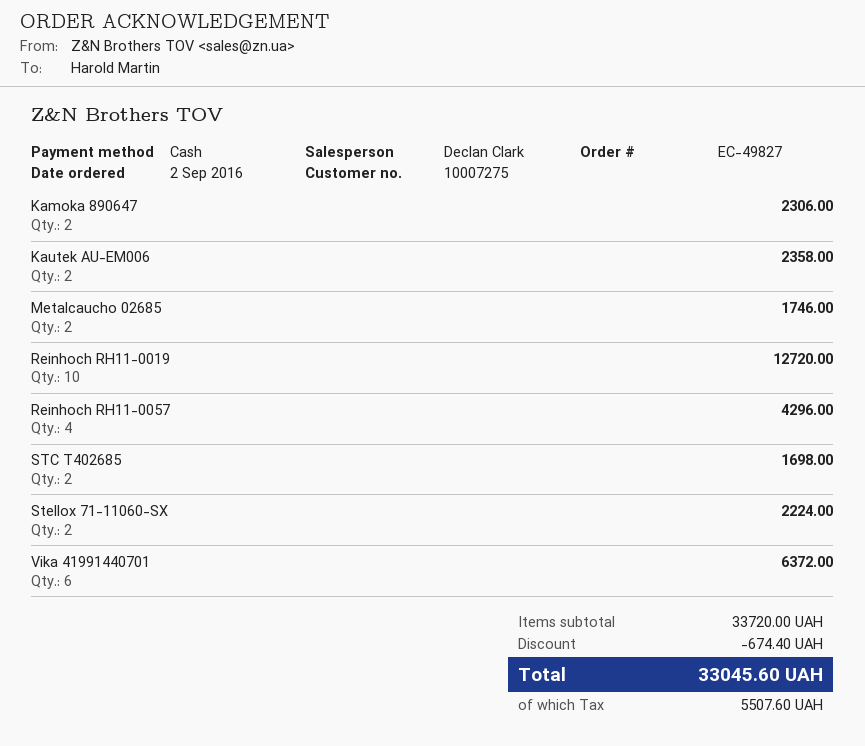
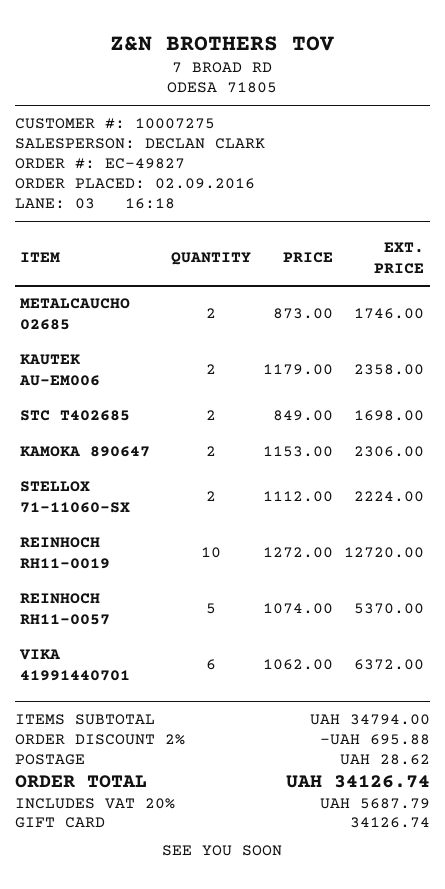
payment method: cash -> gift card
Reinhoch RH11-0057: 4 for 4296.00 -> 5 for 5370.00
subtotal: 33720.00 -> 34794.00
discount: 674.40 -> 695.88
shipping: none -> 28.62
tax: 5507.60 -> 5687.79
total: 33045.60 -> 34126.74

